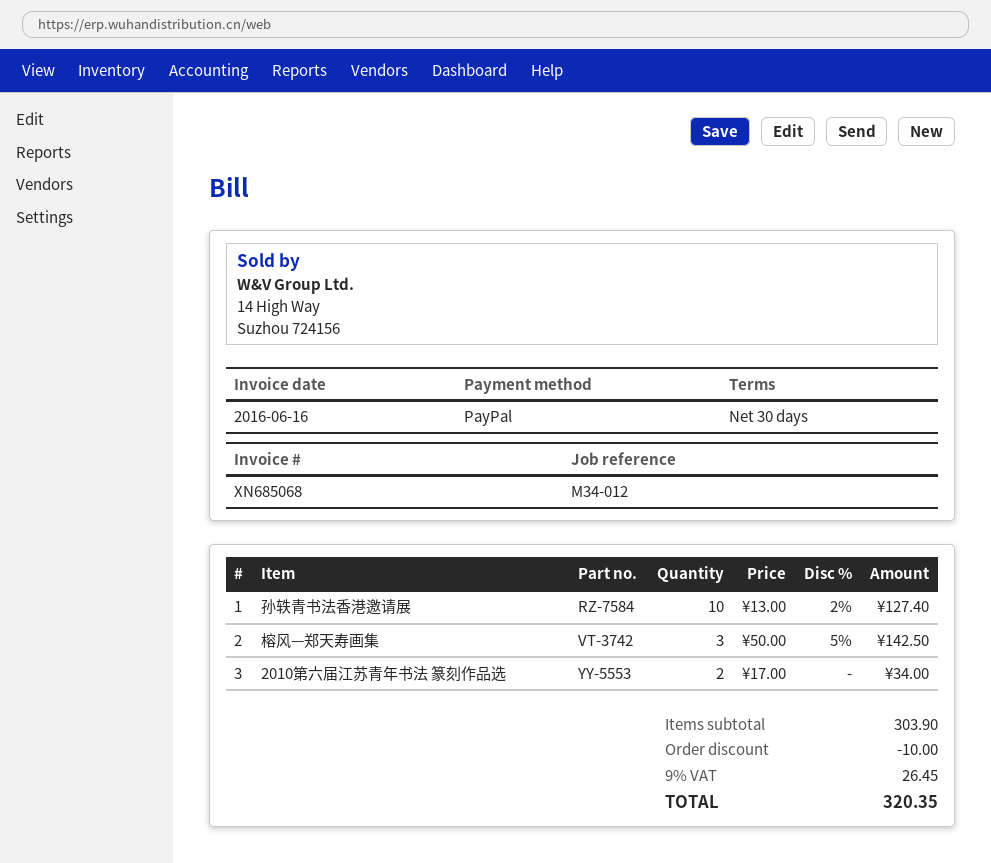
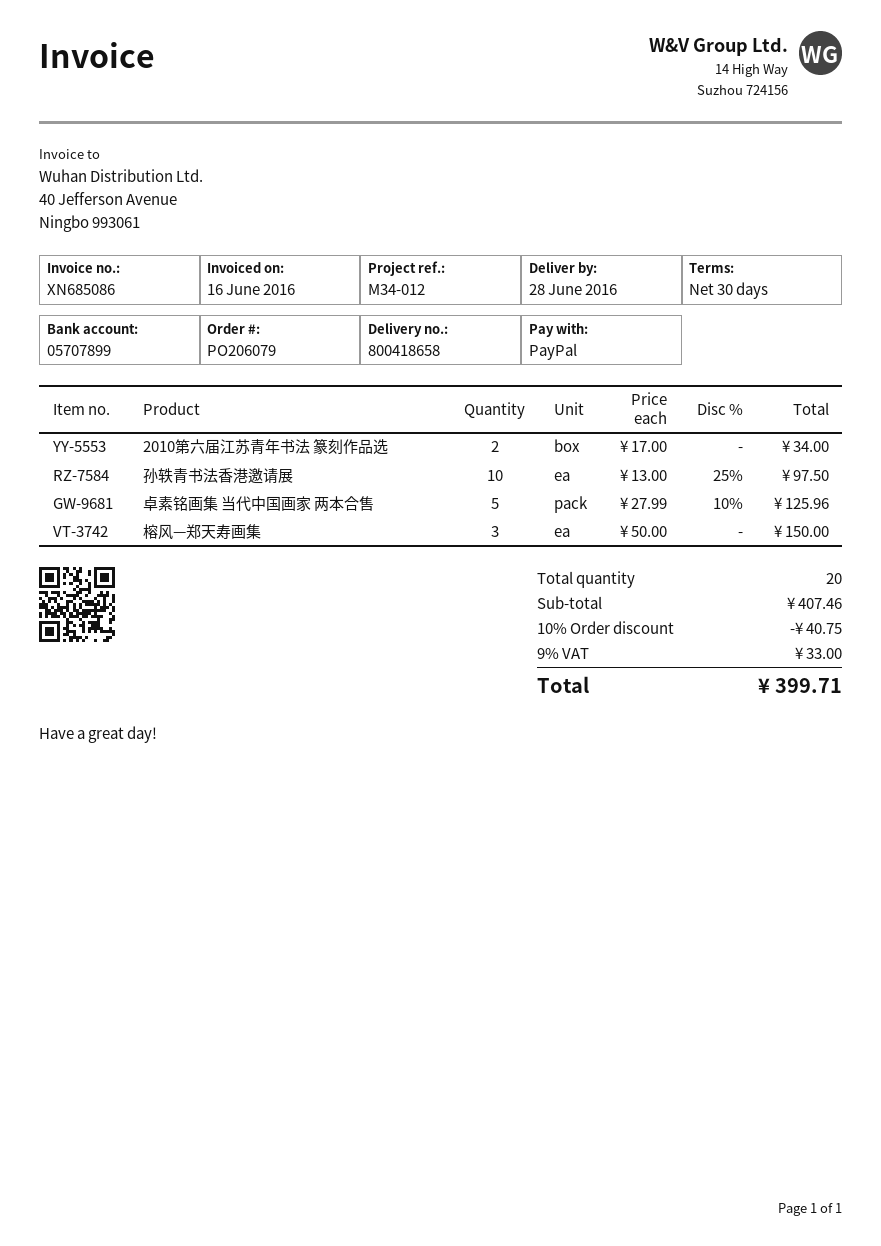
invoice number: XN685068 -> XN685086
孙轶青书法香港邀请展: 10 x 13.00 - 2% = 127.40 -> 10 x 13.00 - 25% = 97.50
榕风—郑天寿画集: 3 x 50.00 - 5% = 142.50 -> 3 x 50.00 = 150.00
卓素铭画集 当代中国画家 两本合售: none -> 5 x 27.99 - 10% = 125.96
subtotal: 303.90 -> 407.46
discount: 10.00 -> 40.75
tax: 9% = 26.45 -> 9% = 33.00
total: 320.35 -> 399.71

